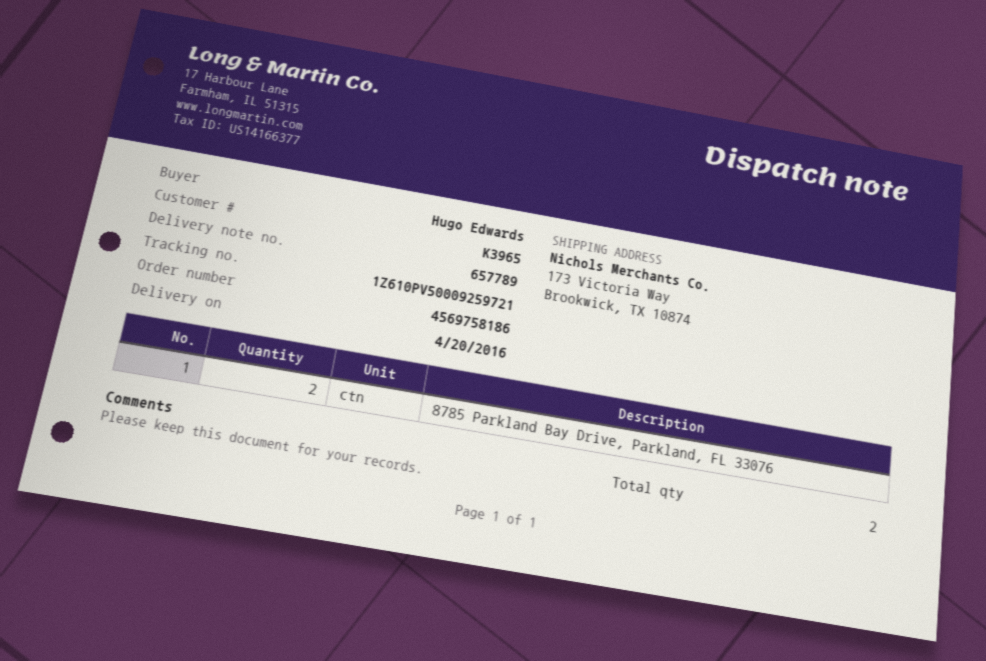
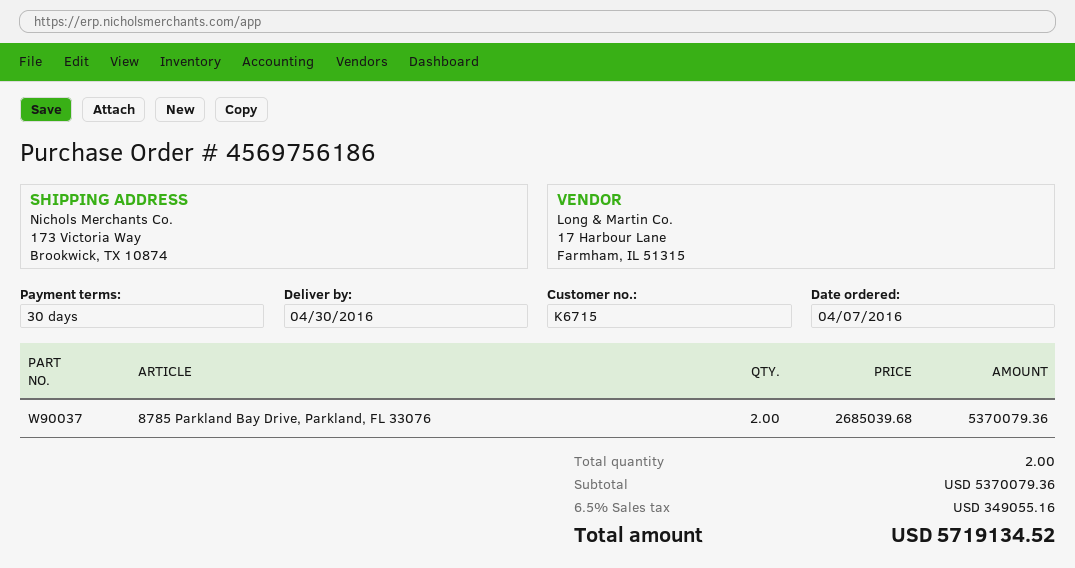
order number: 4569758186 -> 4569756186
delivery date: 2016-04-20 -> 2016-04-30
customer number: K3965 -> K6715

